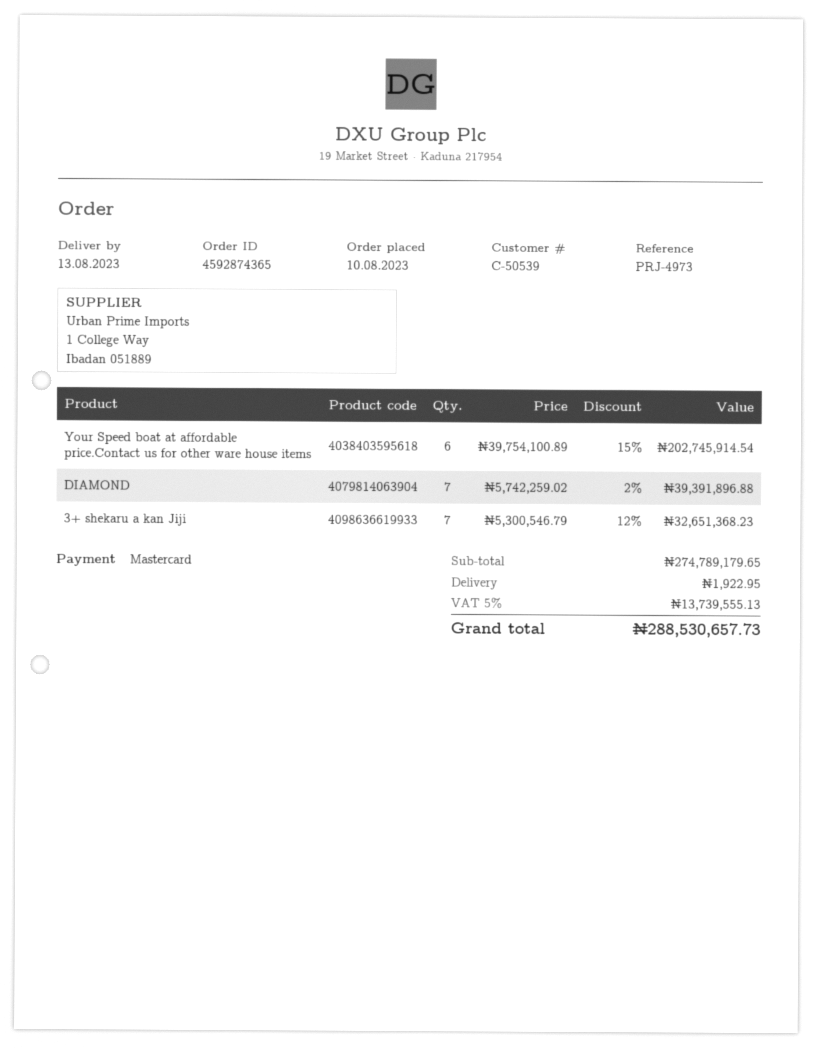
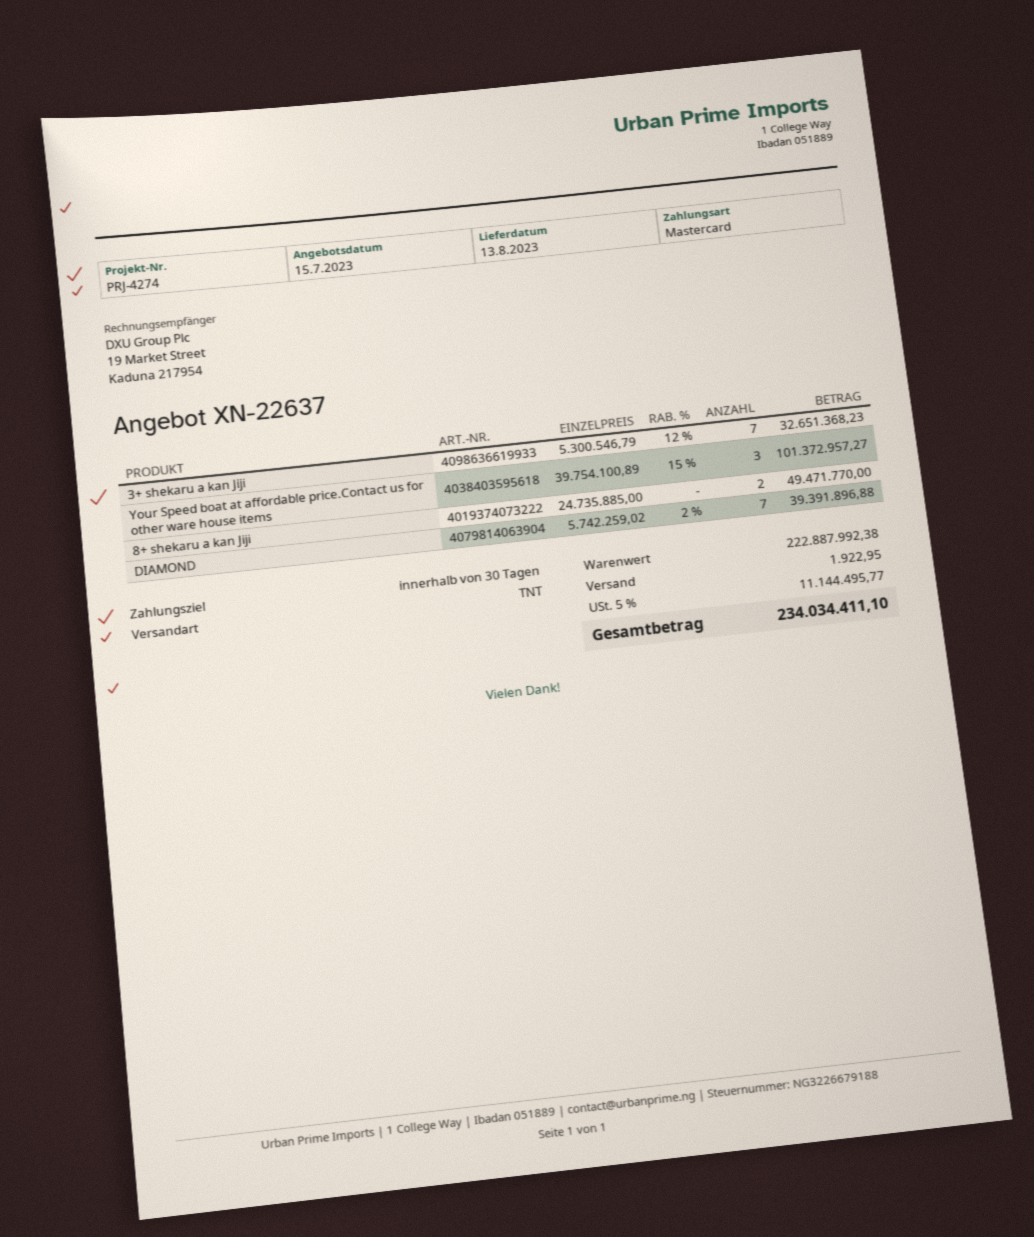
reference: PRJ-4973 -> PRJ-4274
Your Speed boat at affordable price.Contact us for other ware house items: 6 x 39754100.89 - 15% = 202745914.54 -> 3 x 39754100.89 - 15% = 101372957.27
8+ shekaru a kan Jiji: none -> 2 x 24735885.00 = 49471770.00
subtotal: 274789179.65 -> 222887992.38
tax: 5% = 13739555.13 -> 5% = 11144495.77
total: 288530657.73 -> 234034411.10

